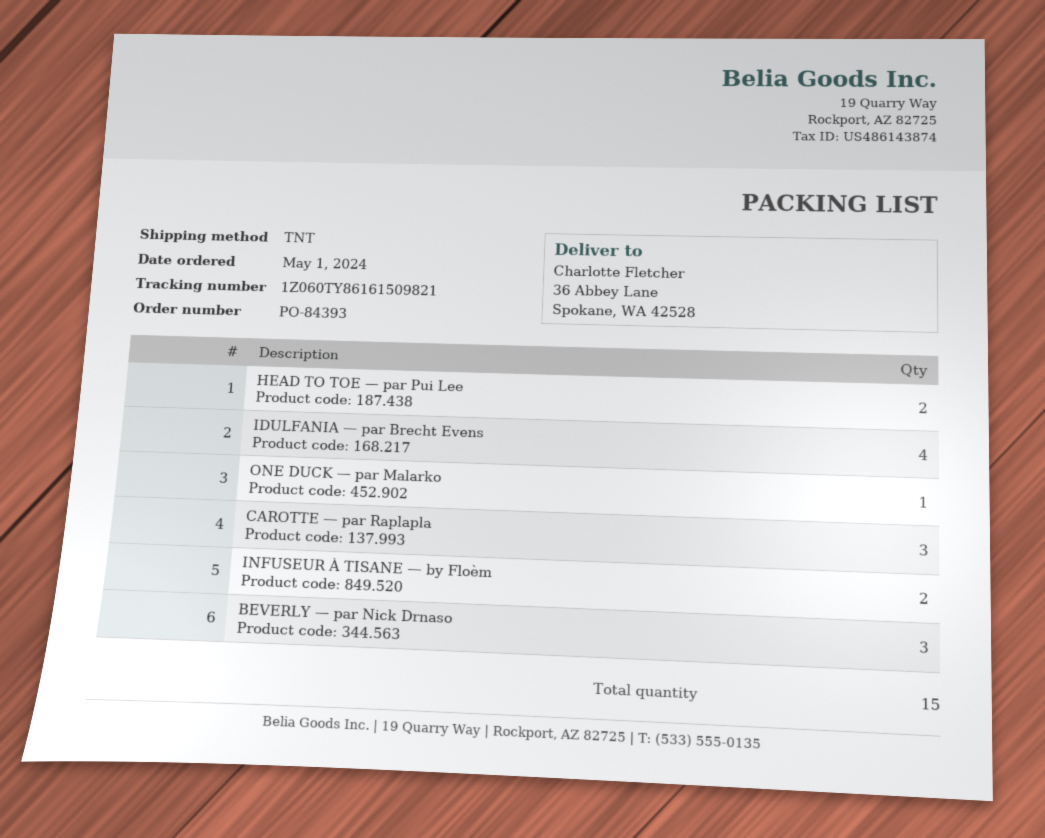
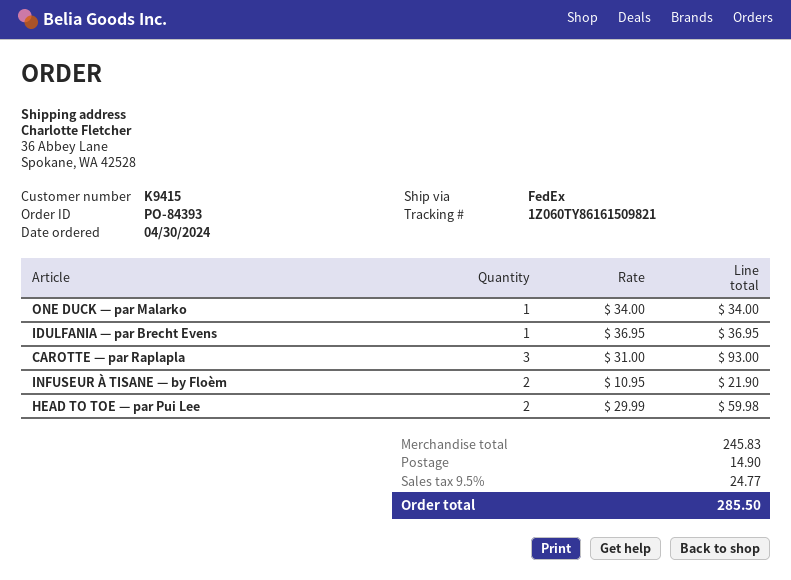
order date: 2024-05-01 -> 2024-04-30
shipping method: TNT -> FedEx
IDULFANIA — par Brecht Evens: 4 -> 1
BEVERLY — par Nick Drnaso: 3 -> none

